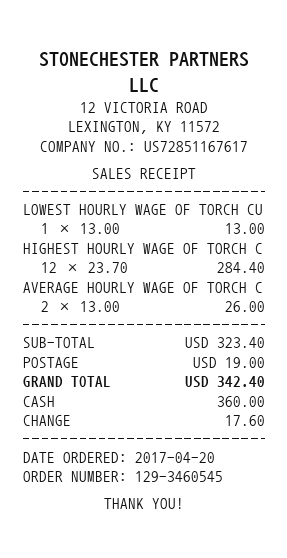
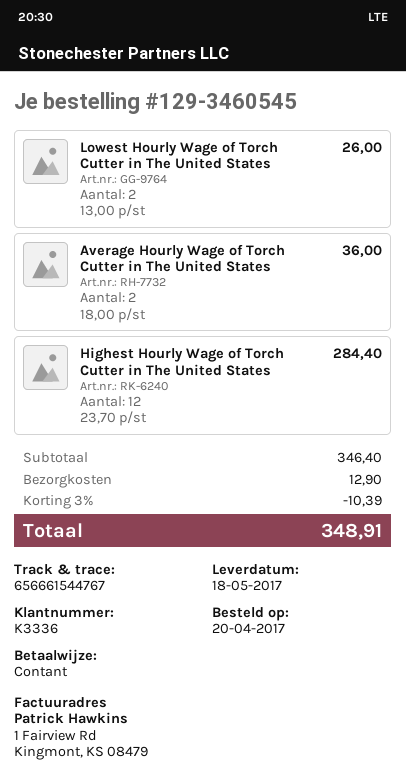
LOWEST HOURLY WAGE OF TORCH CU: 1 x 13.00 = 13.00 -> 2 x 13.00 = 26.00
AVERAGE HOURLY WAGE OF TORCH C: 2 x 13.00 = 26.00 -> 2 x 18.00 = 36.00
subtotal: 323.40 -> 346.40
discount: none -> 3% = 10.39
shipping: 19.00 -> 12.90
total: 342.40 -> 348.91

